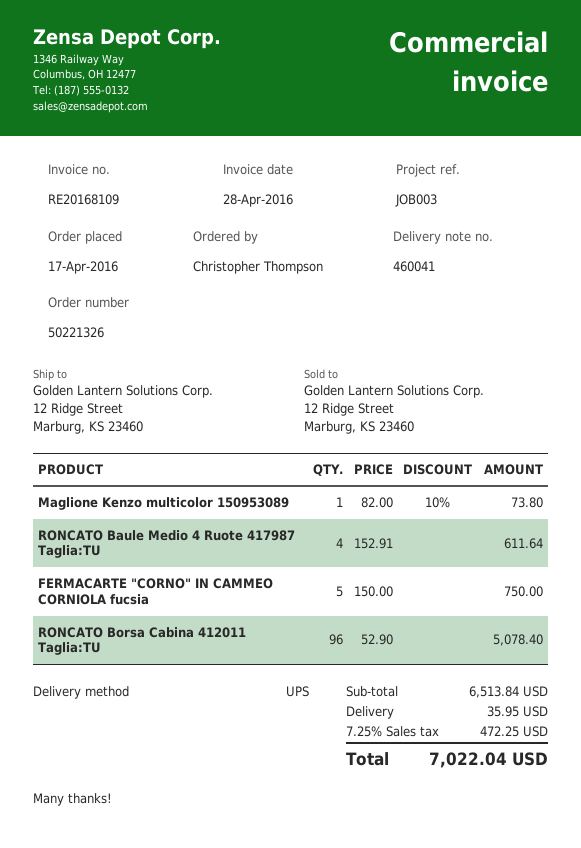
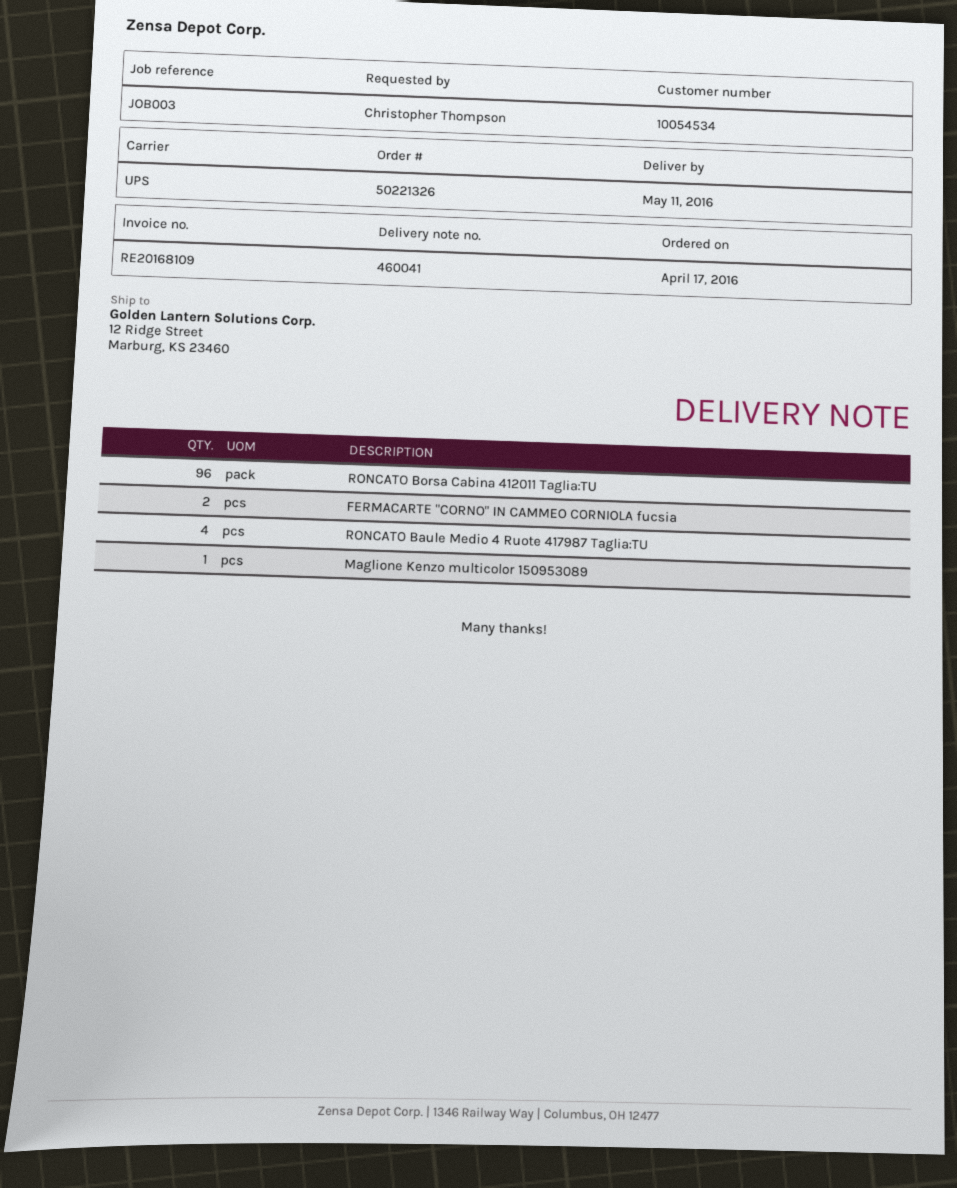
FERMACARTE "CORNO" IN CAMMEO CORNIOLA fucsia: 5 -> 2

